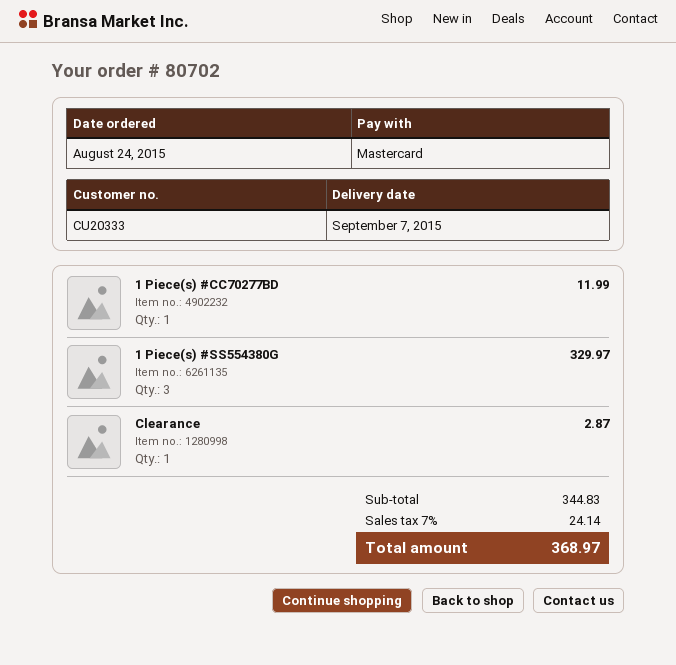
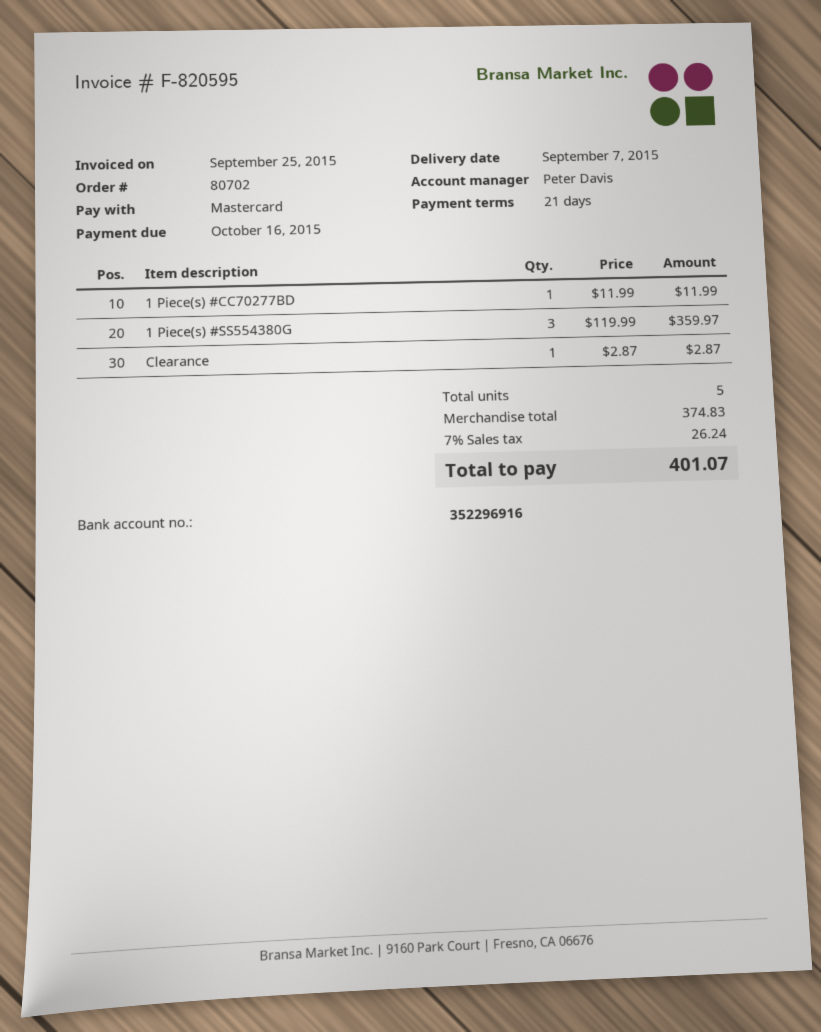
1 Piece(s) #SS554380G: 3 for 329.97 -> 3 for 359.97
subtotal: 344.83 -> 374.83
tax: 7% = 24.14 -> 7% = 26.24
total: 368.97 -> 401.07

